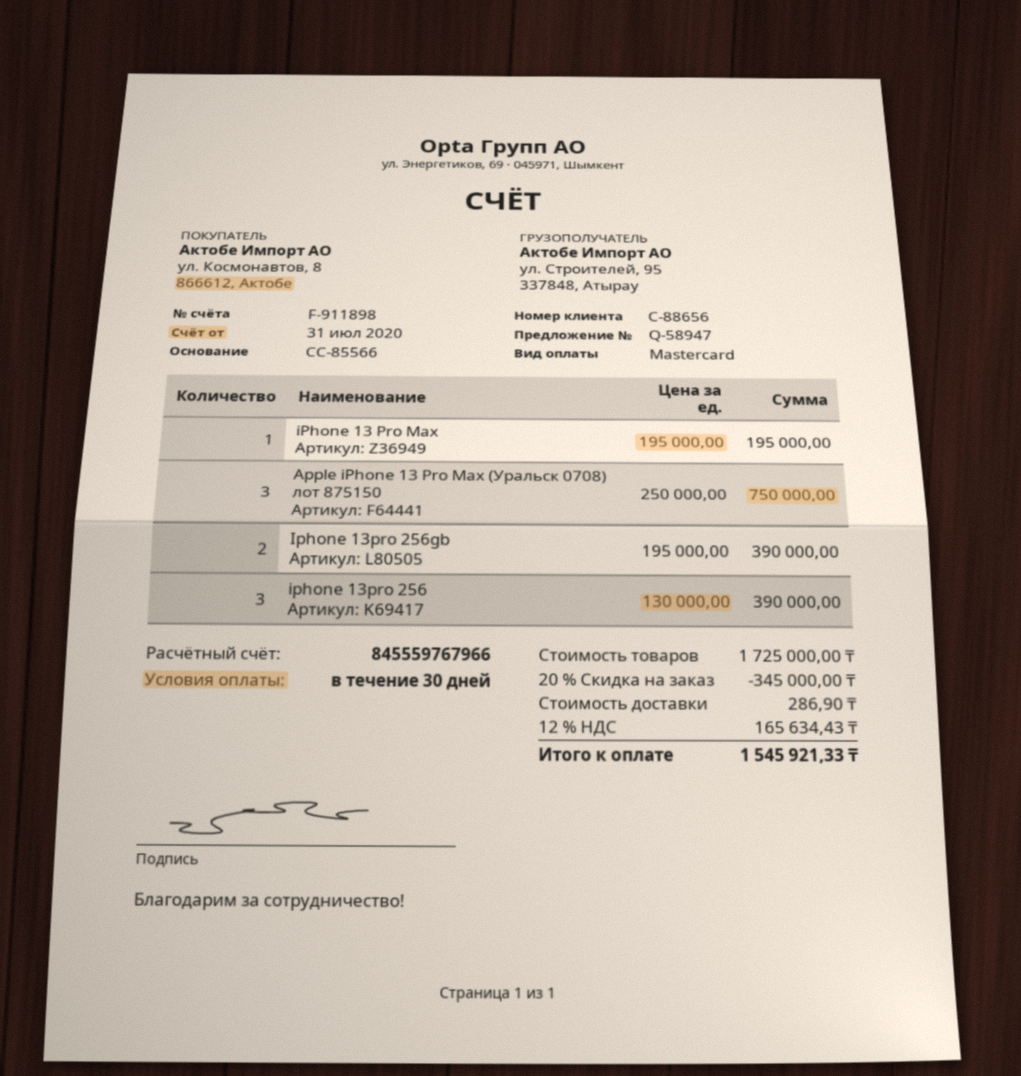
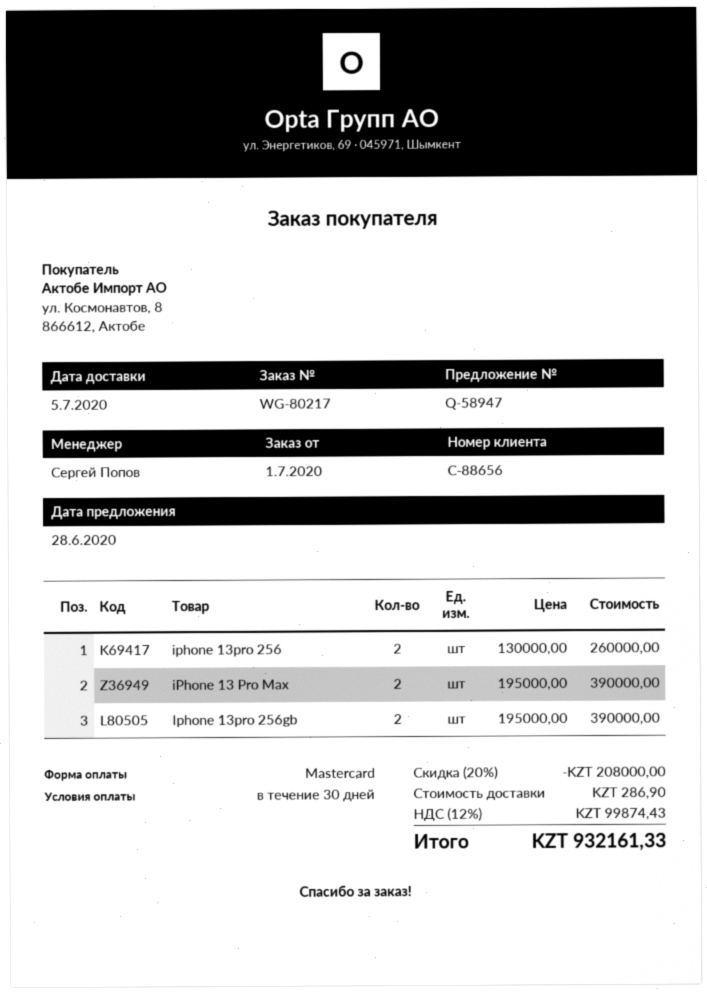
iPhone 13 Pro Max: 1 x 195000.00 = 195000.00 -> 2 x 195000.00 = 390000.00
Apple iPhone 13 Pro Max (Уральск 0708) лот 875150: 3 x 250000.00 = 750000.00 -> none
iphone 13pro 256: 3 x 130000.00 = 390000.00 -> 2 x 130000.00 = 260000.00
discount: 20% = 345000.00 -> 20% = 208000.00
tax: 12% = 165634.43 -> 12% = 99874.43
total: 1545921.33 -> 932161.33

